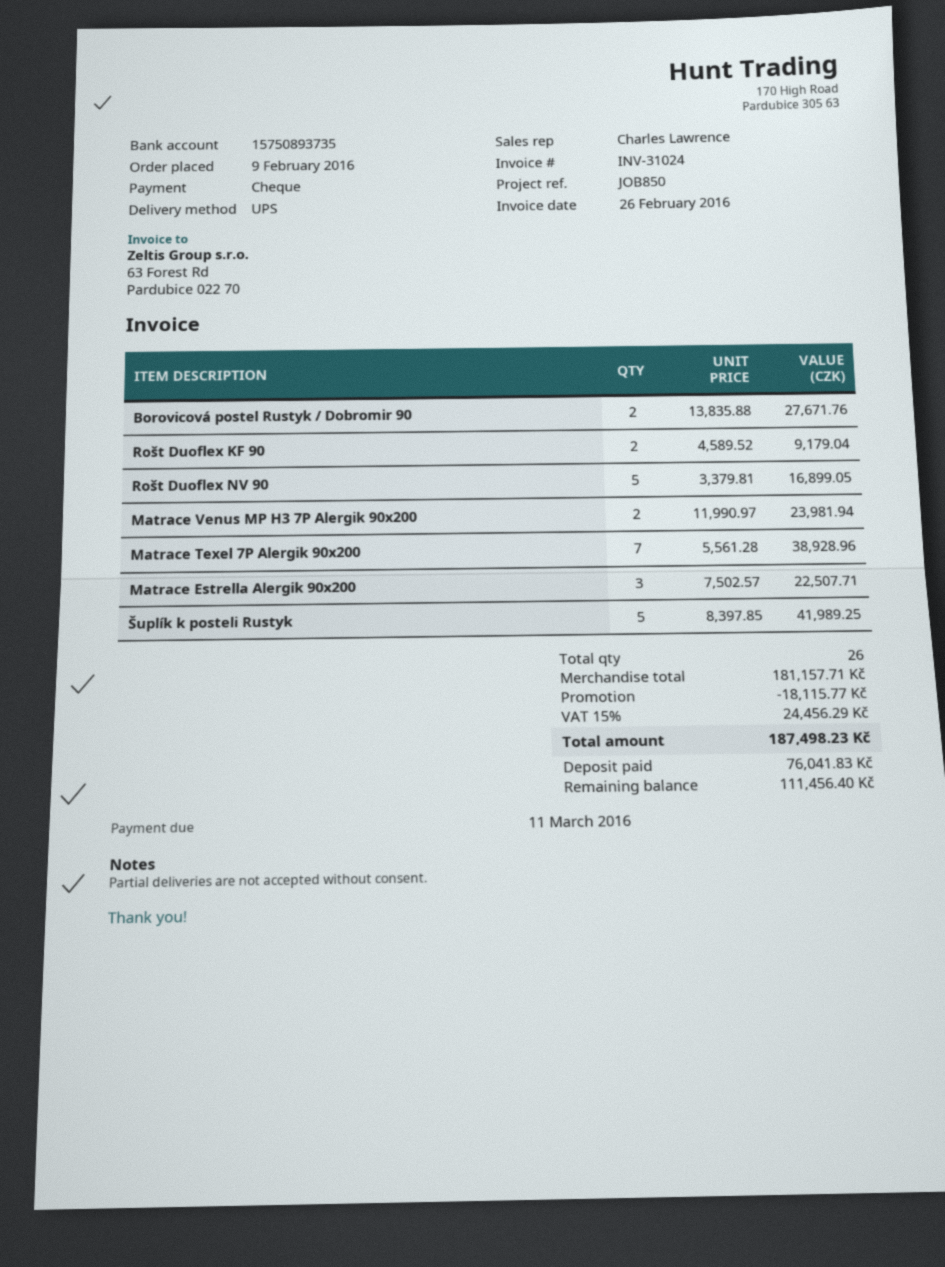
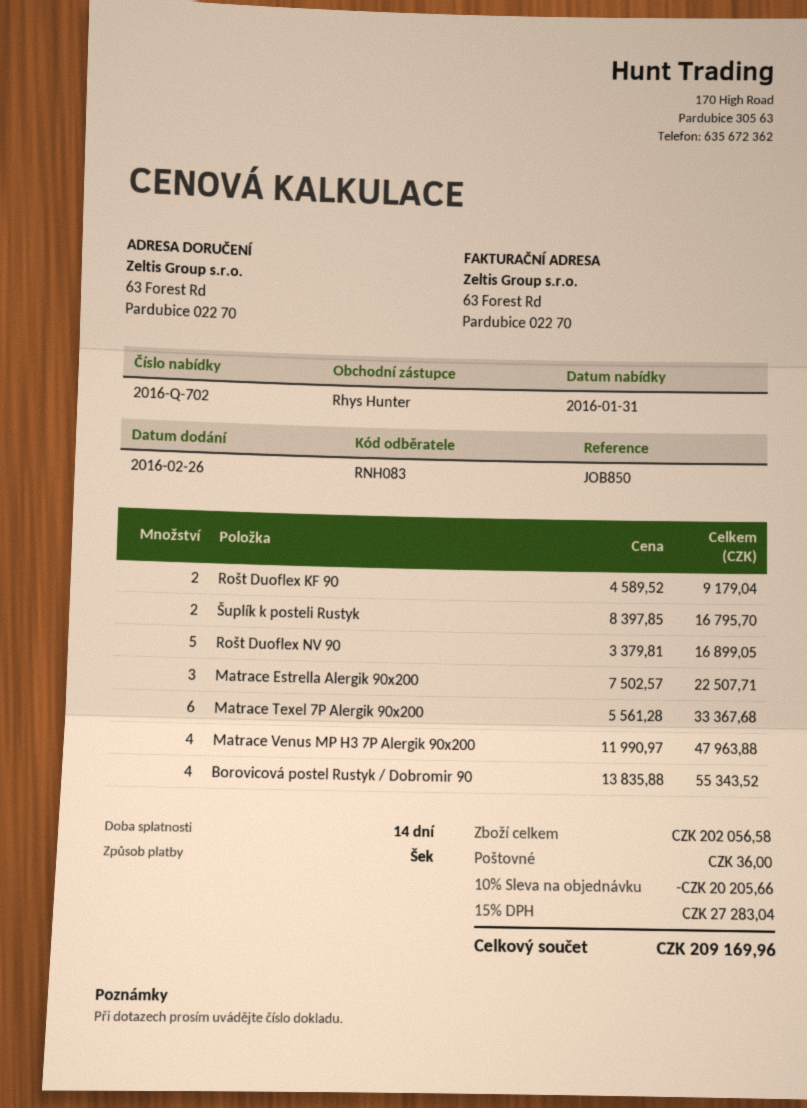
sales rep: Charles Lawrence -> Rhys Hunter
Borovicová postel Rustyk / Dobromir 90: 2 x 13835.88 = 27671.76 -> 4 x 13835.88 = 55343.52
Matrace Venus MP H3 7P Alergik 90x200: 2 x 11990.97 = 23981.94 -> 4 x 11990.97 = 47963.88
Matrace Texel 7P Alergik 90x200: 7 x 5561.28 = 38928.96 -> 6 x 5561.28 = 33367.68
Šuplík k posteli Rustyk: 5 x 8397.85 = 41989.25 -> 2 x 8397.85 = 16795.70
subtotal: 181157.71 -> 202056.58
discount: 18115.77 -> 20205.66
shipping: none -> 36.00
tax: 15% = 24456.29 -> 15% = 27283.04
total: 187498.23 -> 209169.96

